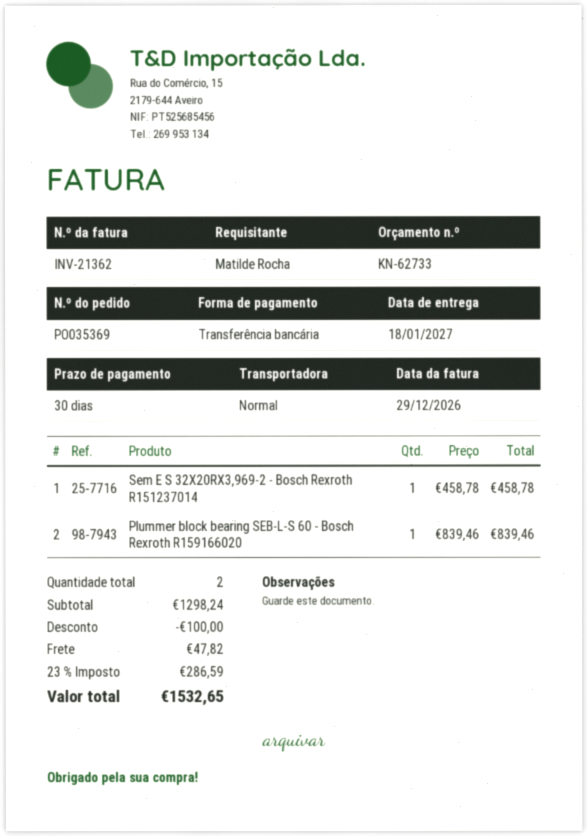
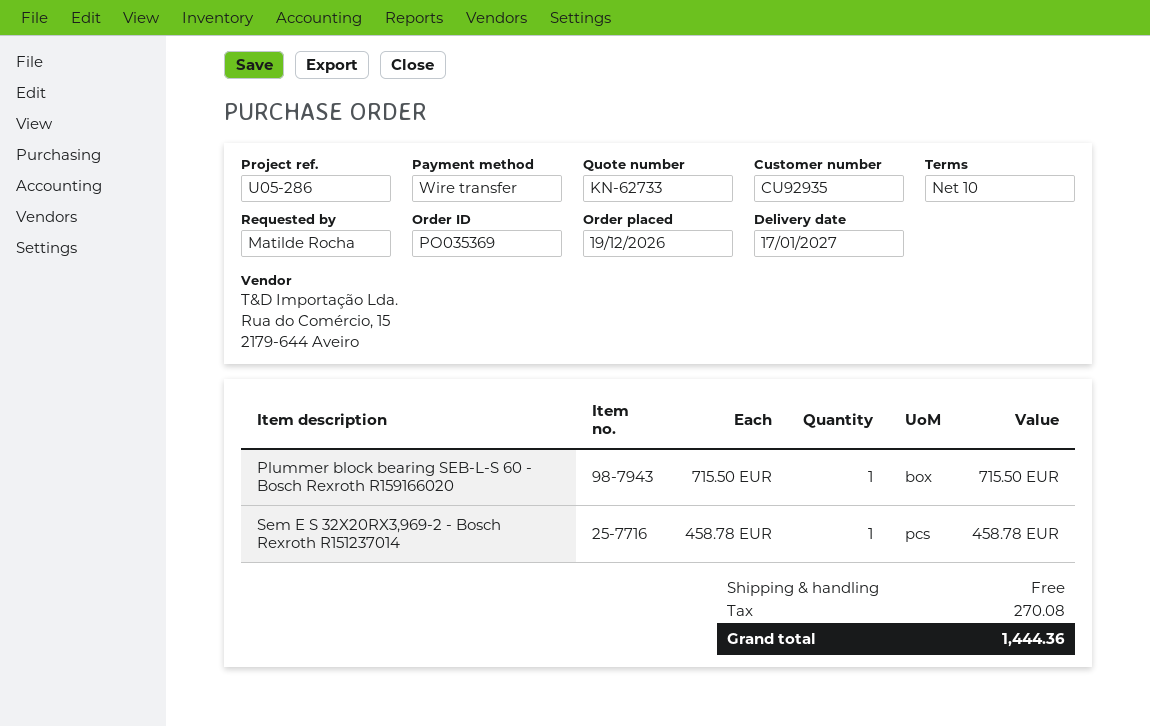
delivery date: 2027-01-18 -> 2027-01-17
payment terms: 30 days -> 10 days
Plummer block bearing SEB-L-S 60 - Bosch Rexroth R159166020: 1 x 839.46 = 839.46 -> 1 x 715.50 = 715.50
discount: 100.00 -> none
shipping: 47.82 -> 0.00
tax: 286.59 -> 270.08
total: 1532.65 -> 1444.36

